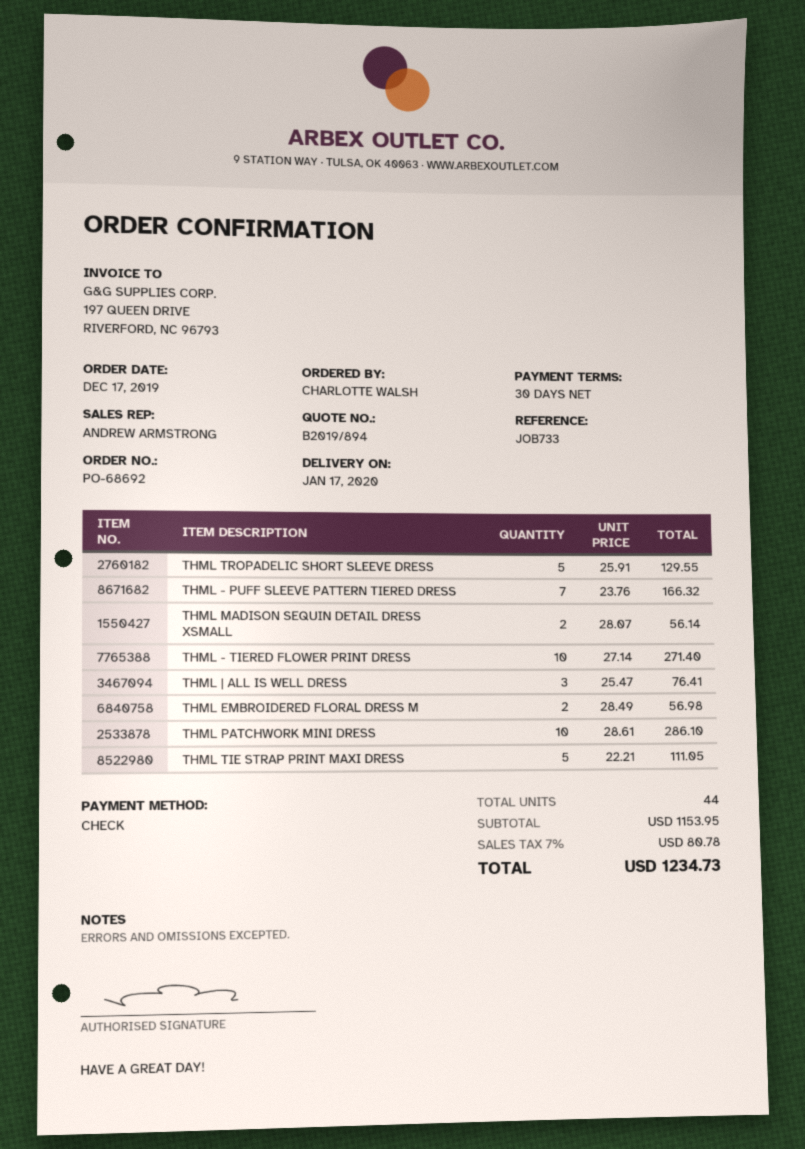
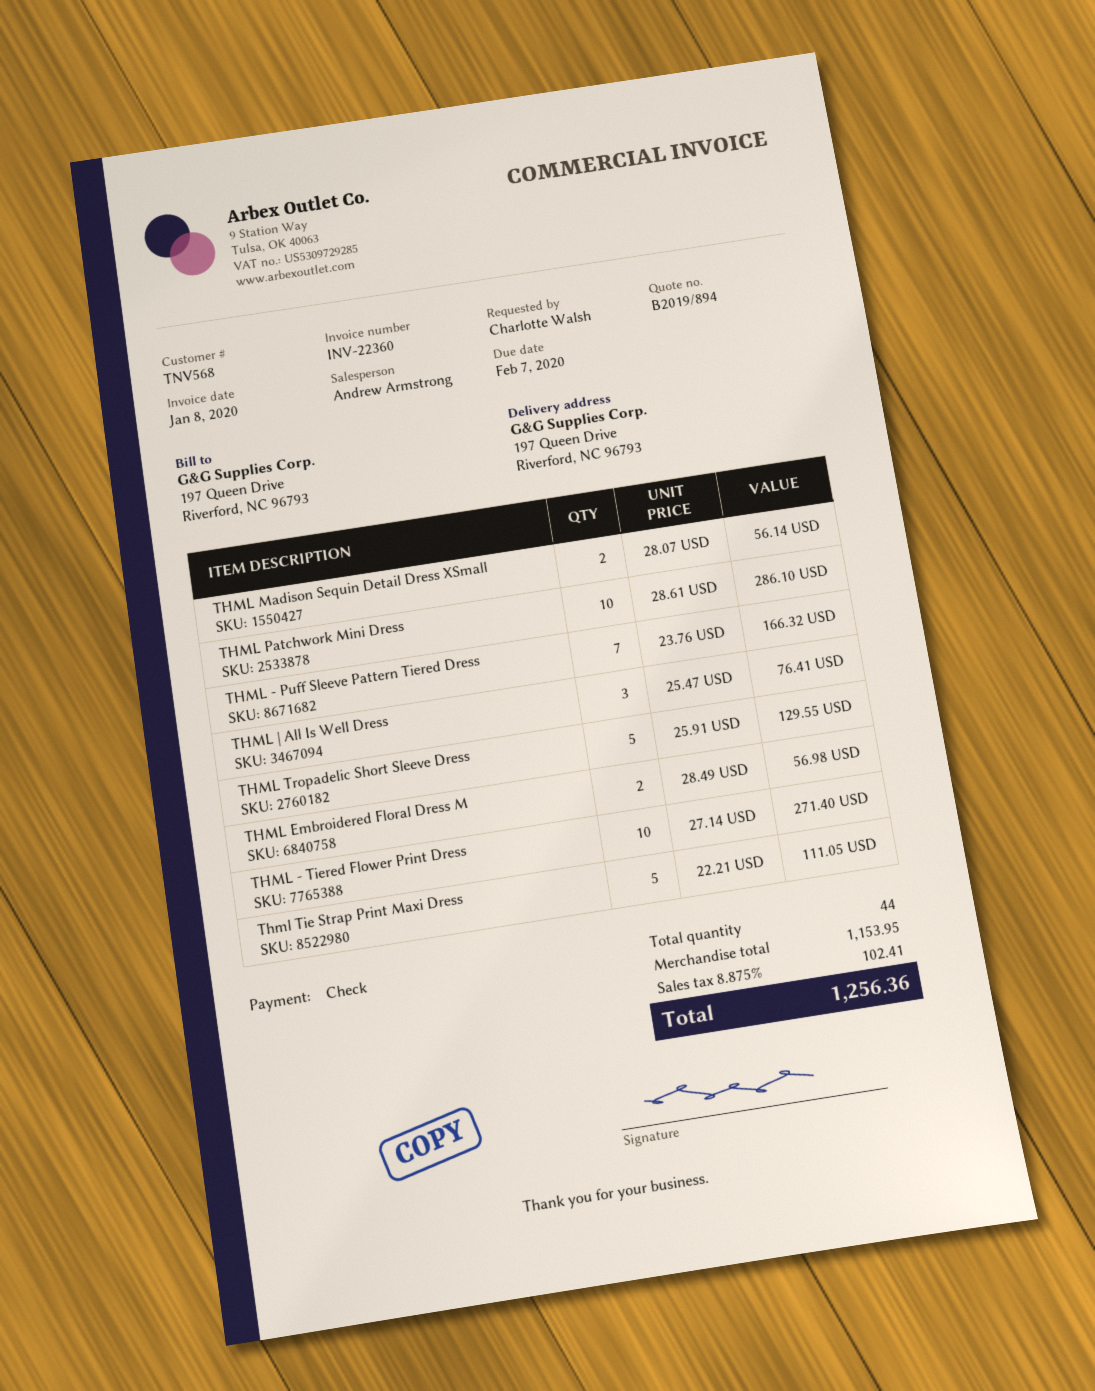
tax: 7% = 80.78 -> 8.875% = 102.41
total: 1234.73 -> 1256.36

